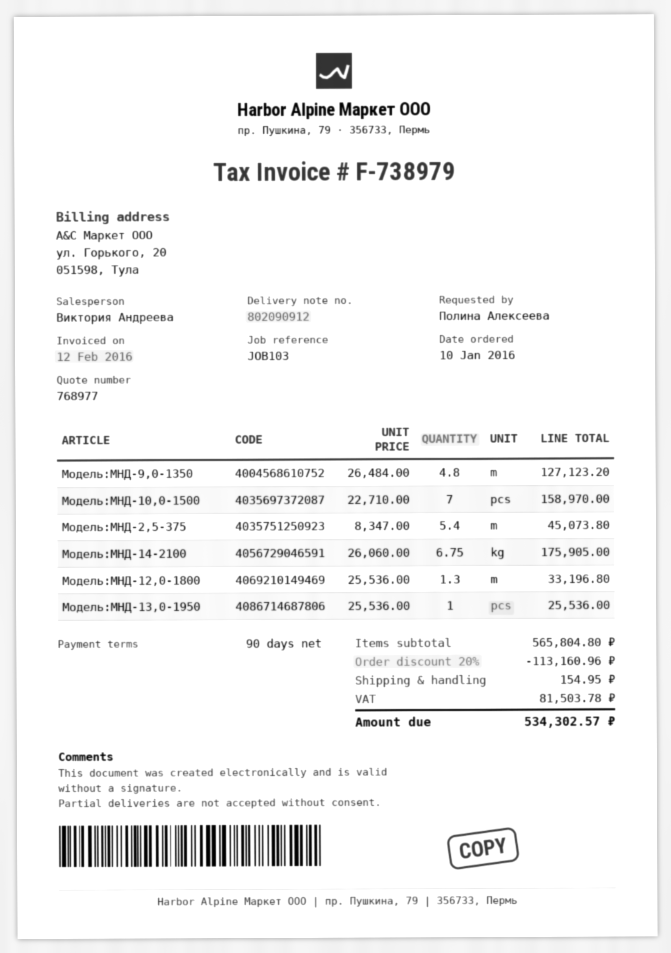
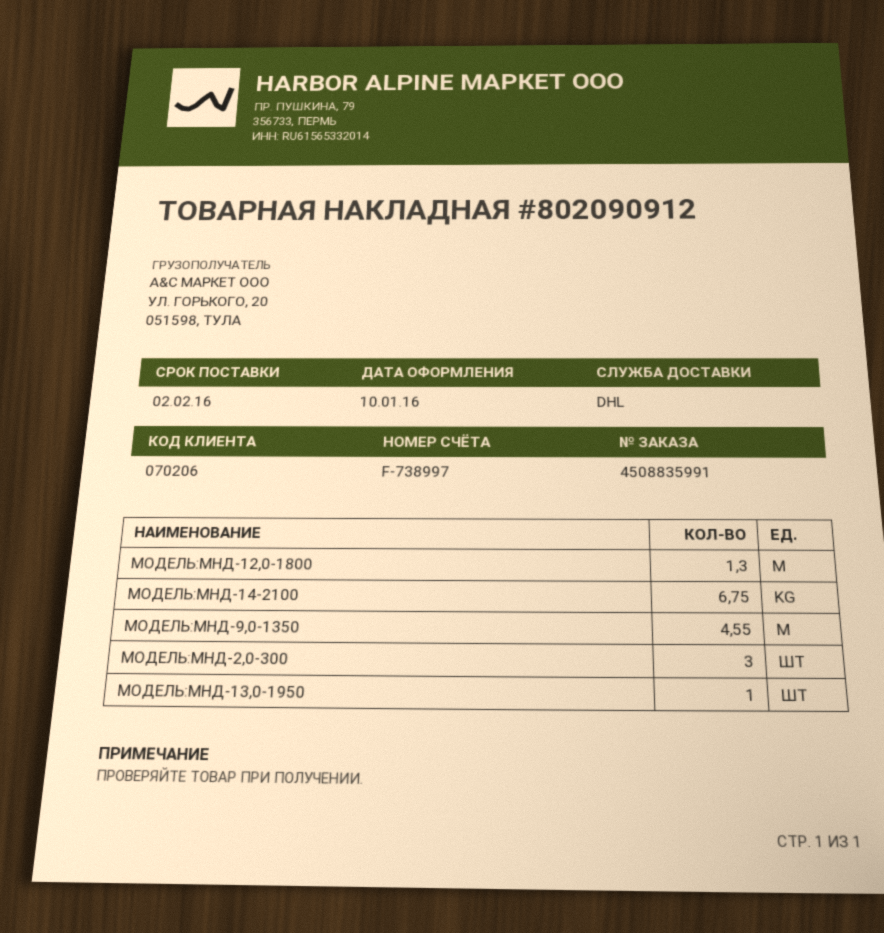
invoice number: F-738979 -> F-738997
Модель:МНД-9,0-1350: 4.8 -> 4.55
Модель:МНД-10,0-1500: 7 -> none
Модель:МНД-2,5-375: 5.4 -> none
МОДЕЛЬ:МНД-2,0-300: none -> 3

